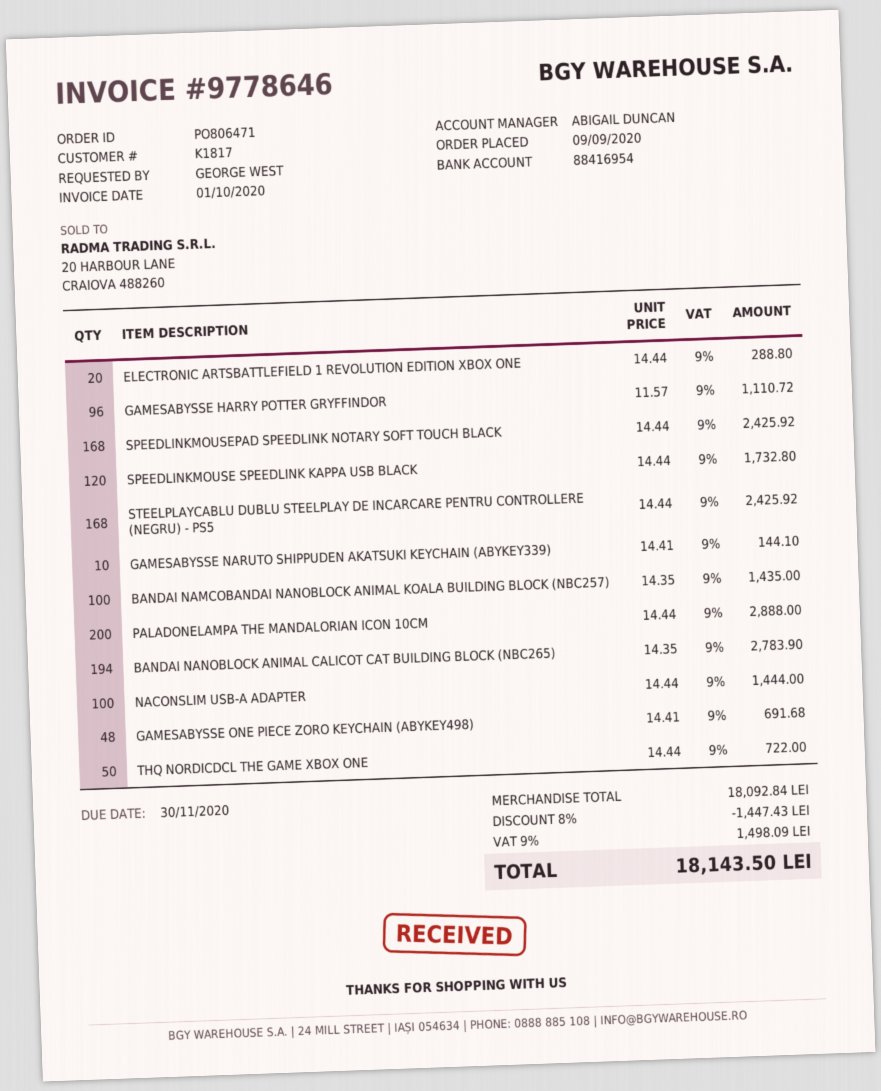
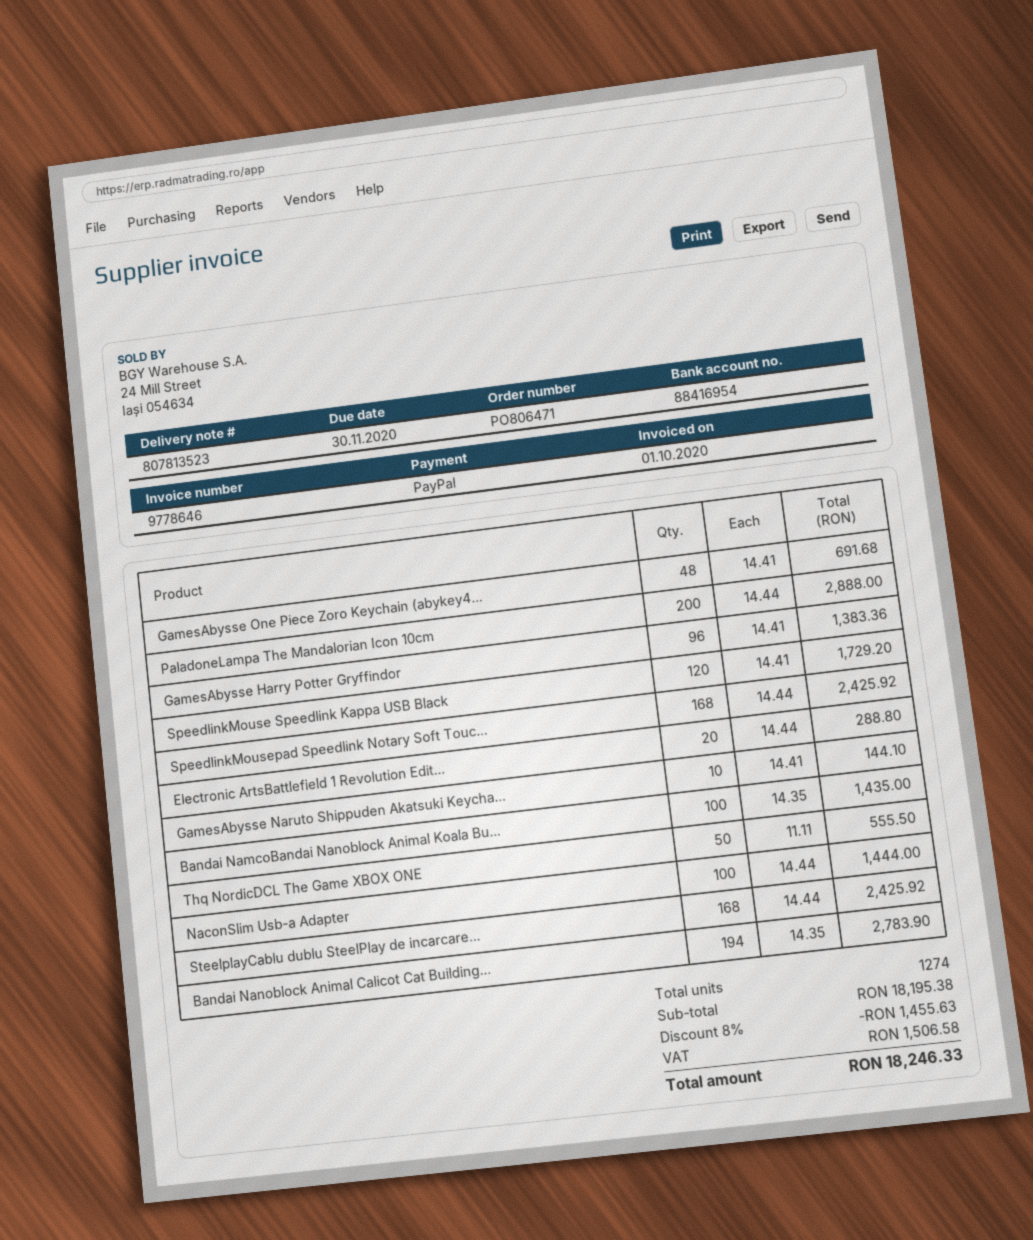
GAMESABYSSE HARRY POTTER GRYFFINDOR: 96 x 11.57 = 1110.72 -> 96 x 14.41 = 1383.36
SPEEDLINKMOUSE SPEEDLINK KAPPA USB BLACK: 120 x 14.44 = 1732.80 -> 120 x 14.41 = 1729.20
THQ NORDICDCL THE GAME XBOX ONE: 50 x 14.44 = 722.00 -> 50 x 11.11 = 555.50
subtotal: 18092.84 -> 18195.38
discount: 8% = 1447.43 -> 8% = 1455.63
tax: 1498.09 -> 1506.58
total: 18143.50 -> 18246.33

